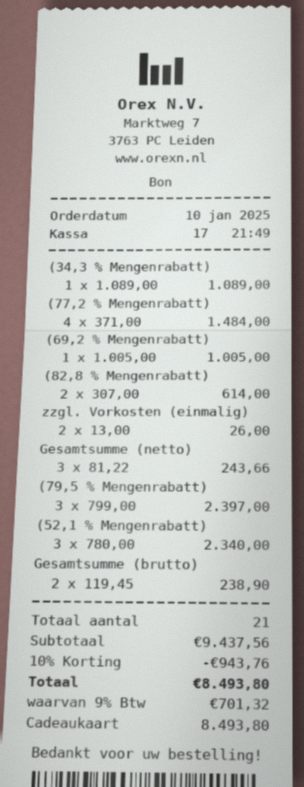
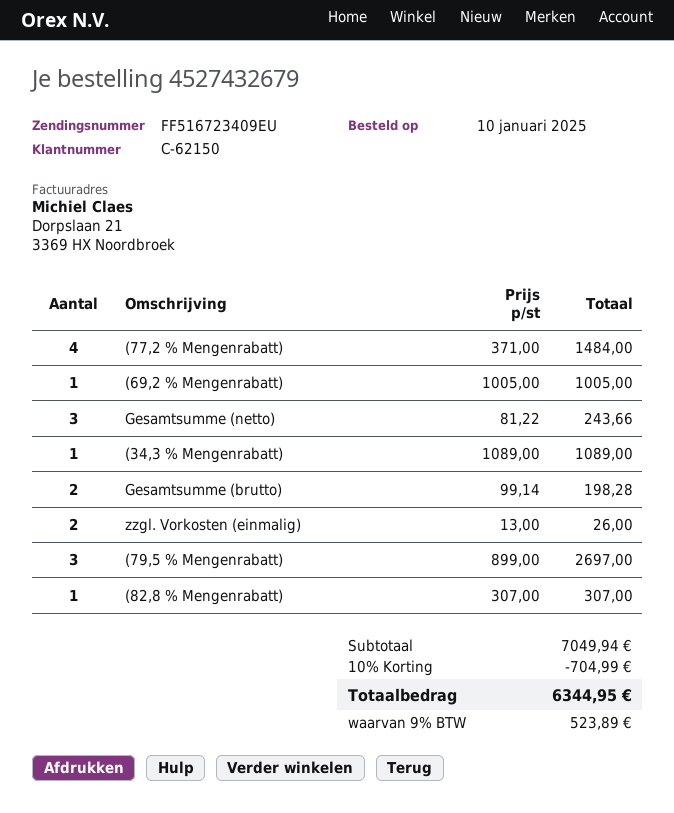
(82,8 % Mengenrabatt): 2 x 307.00 = 614.00 -> 1 x 307.00 = 307.00
(79,5 % Mengenrabatt): 3 x 799.00 = 2397.00 -> 3 x 899.00 = 2697.00
(52,1 % Mengenrabatt): 3 x 780.00 = 2340.00 -> none
Gesamtsumme (brutto): 2 x 119.45 = 238.90 -> 2 x 99.14 = 198.28
subtotal: 9437.56 -> 7049.94
discount: 10% = 943.76 -> 10% = 704.99
tax: 9% = 701.32 -> 9% = 523.89
total: 8493.80 -> 6344.95

